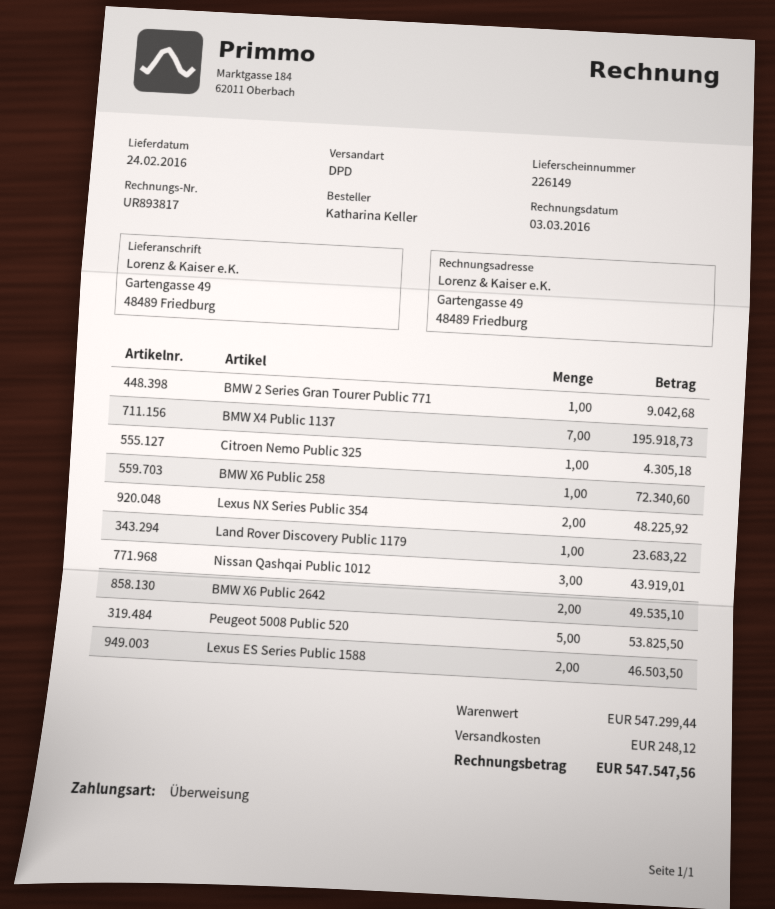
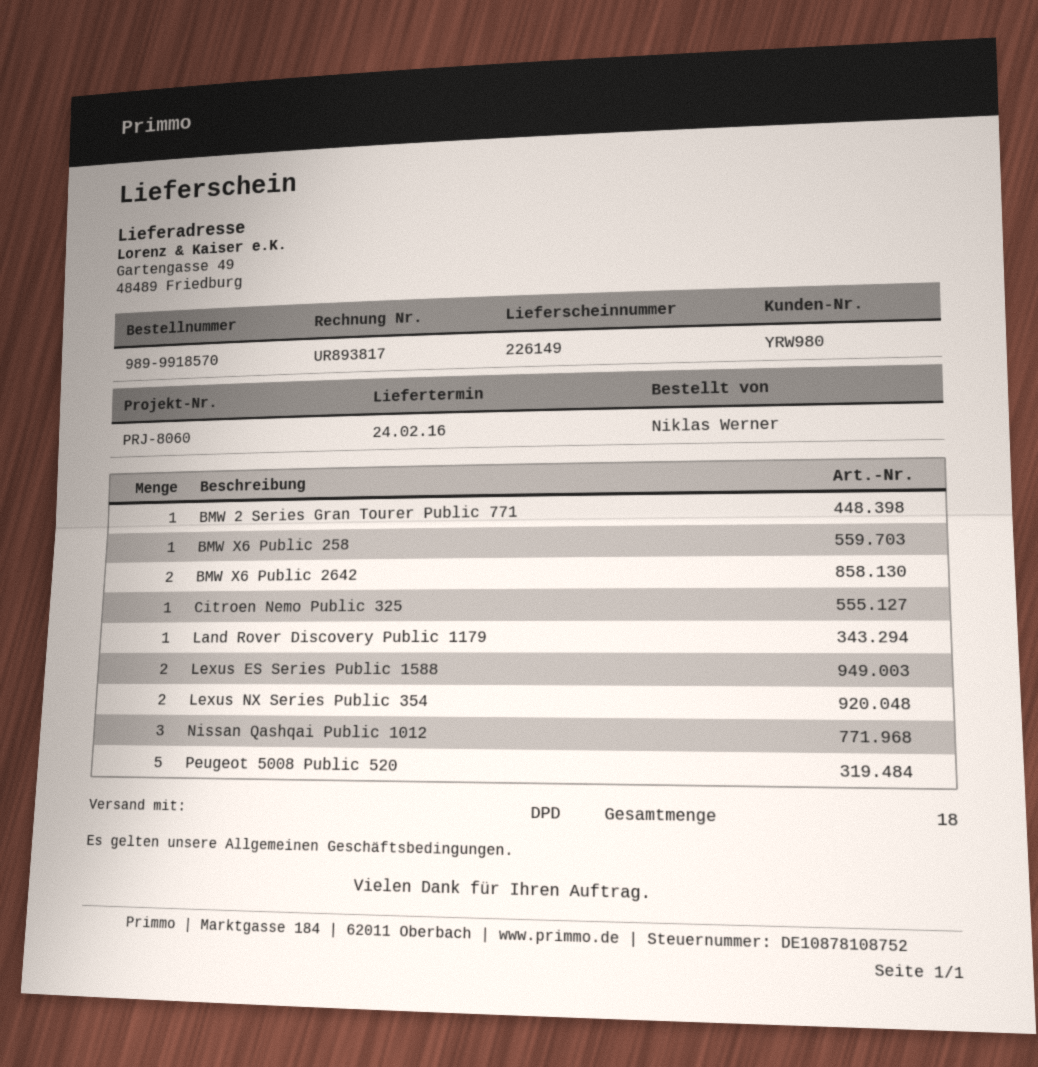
ordered by: Katharina Keller -> Niklas Werner
BMW X4 Public 1137: 7 -> none

